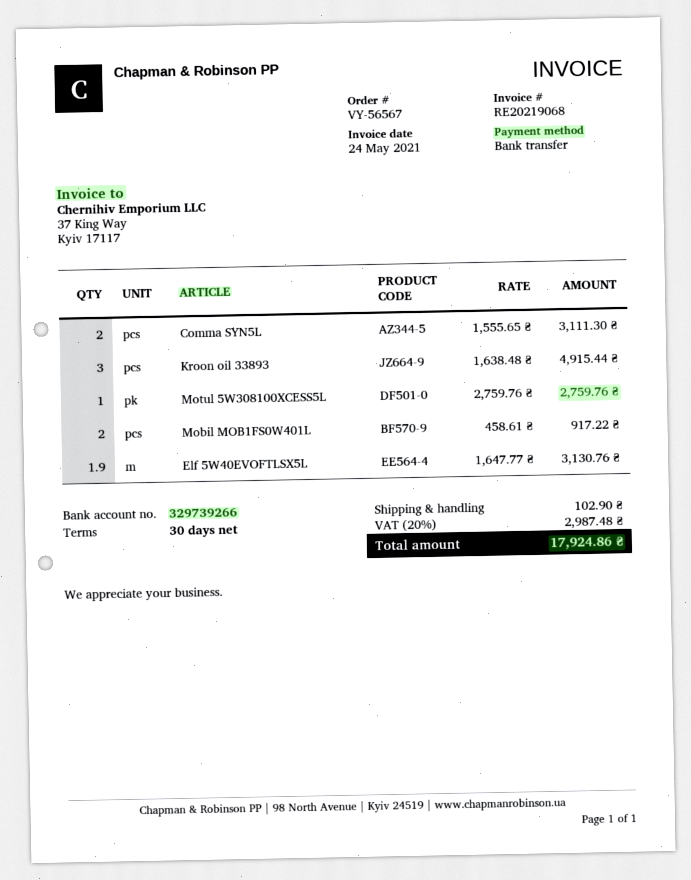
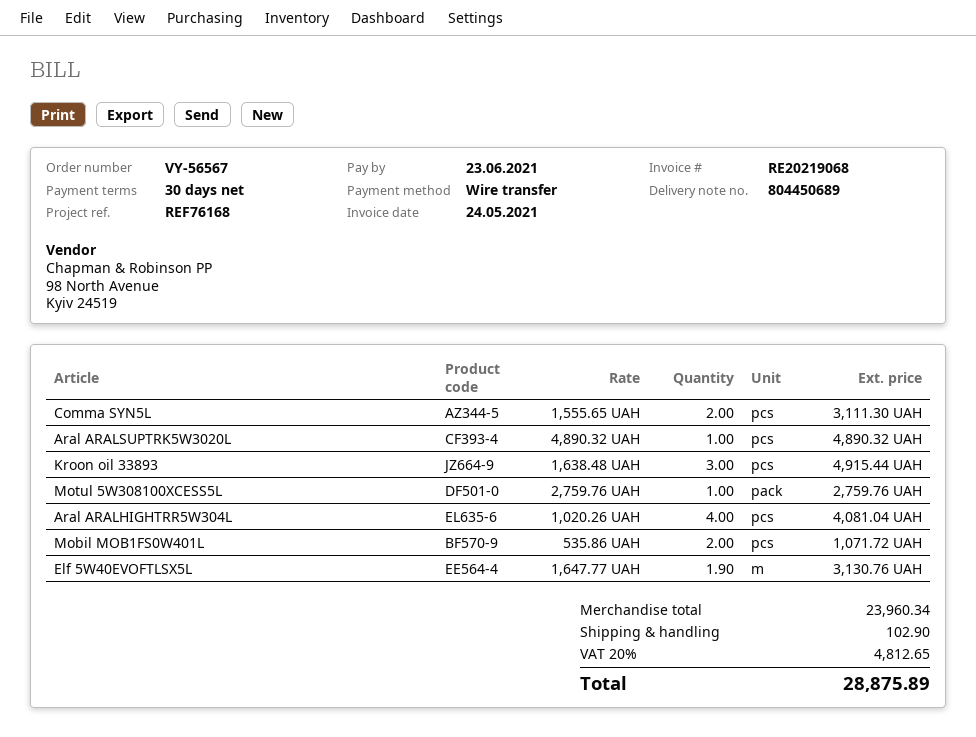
Mobil MOB1FS0W401L: 2 x 458.61 = 917.22 -> 2 x 535.86 = 1071.72
Aral ARALSUPTRK5W3020L: none -> 1 x 4890.32 = 4890.32
Aral ARALHIGHTRR5W304L: none -> 4 x 1020.26 = 4081.04
tax: 20% = 2987.48 -> 20% = 4812.65
total: 17924.86 -> 28875.89

